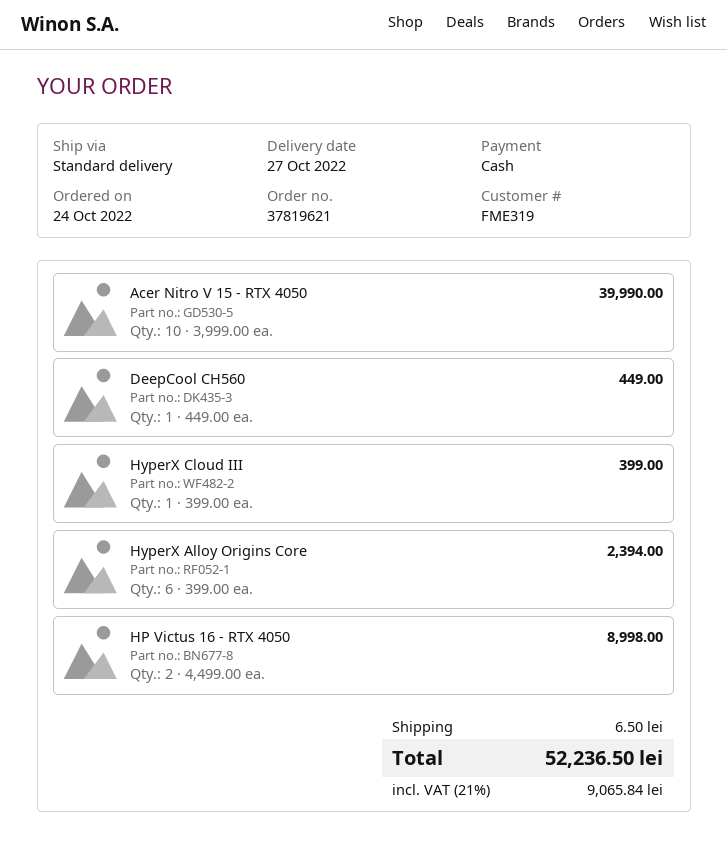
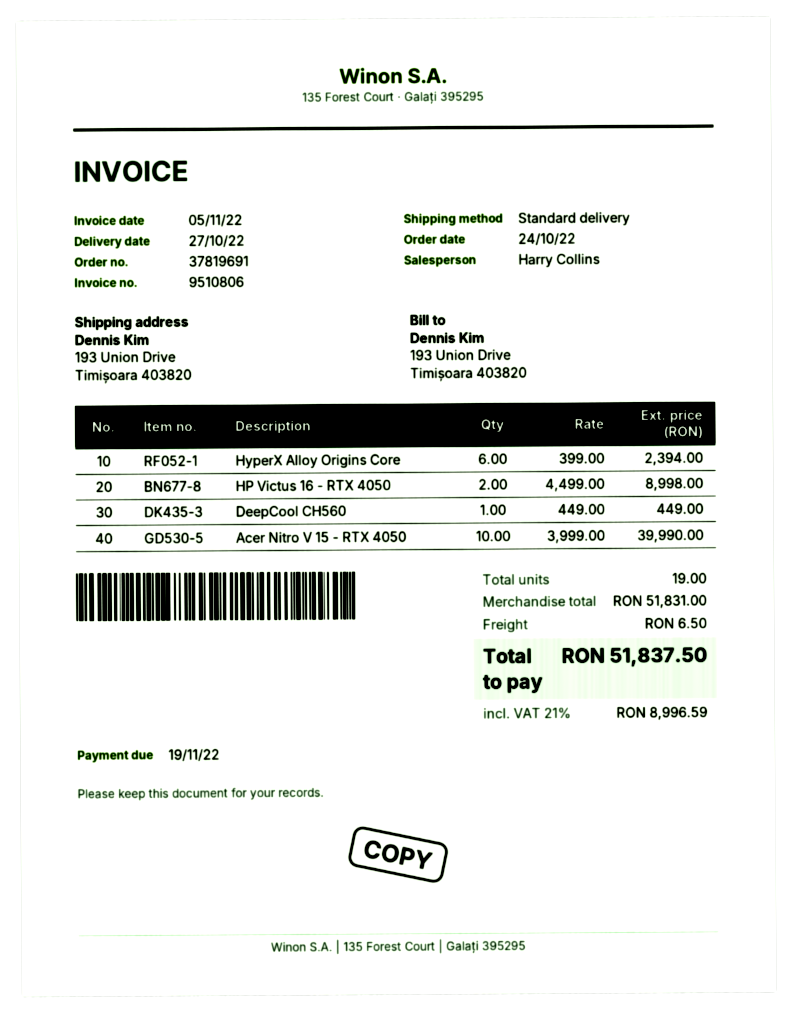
order number: 37819621 -> 37819691
HyperX Cloud III: 1 x 399.00 = 399.00 -> none
tax: 21% = 9065.84 -> 21% = 8996.59
total: 52236.50 -> 51837.50

